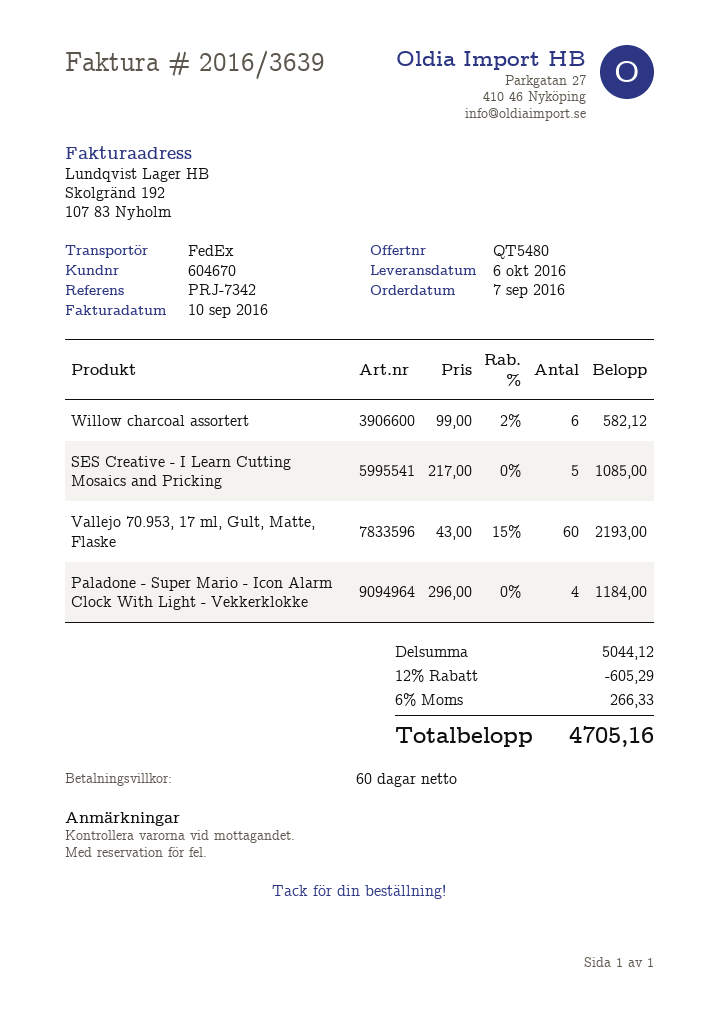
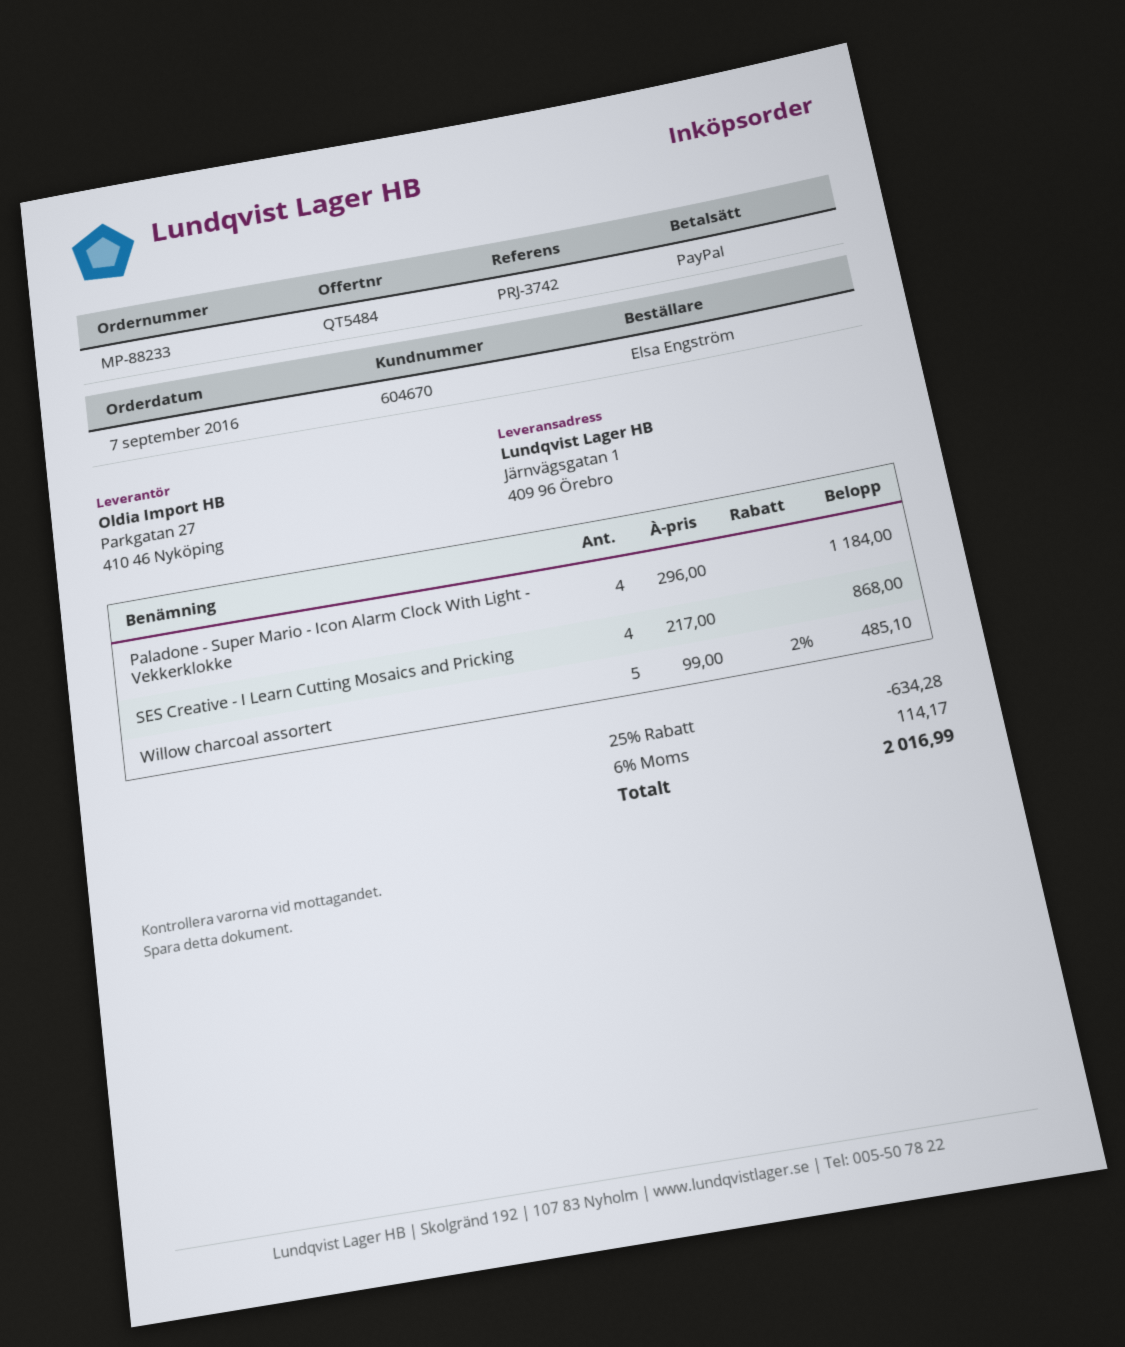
quote number: QT5480 -> QT5484
reference: PRJ-7342 -> PRJ-3742
Willow charcoal assortert: 6 x 99.00 - 2% = 582.12 -> 5 x 99.00 - 2% = 485.10
SES Creative - I Learn Cutting Mosaics and Pricking: 5 x 217.00 = 1085.00 -> 4 x 217.00 = 868.00
Vallejo 70.953, 17 ml, Gult, Matte, Flaske: 60 x 43.00 - 15% = 2193.00 -> none
discount: 12% = 605.29 -> 25% = 634.28
tax: 6% = 266.33 -> 6% = 114.17
total: 4705.16 -> 2016.99

